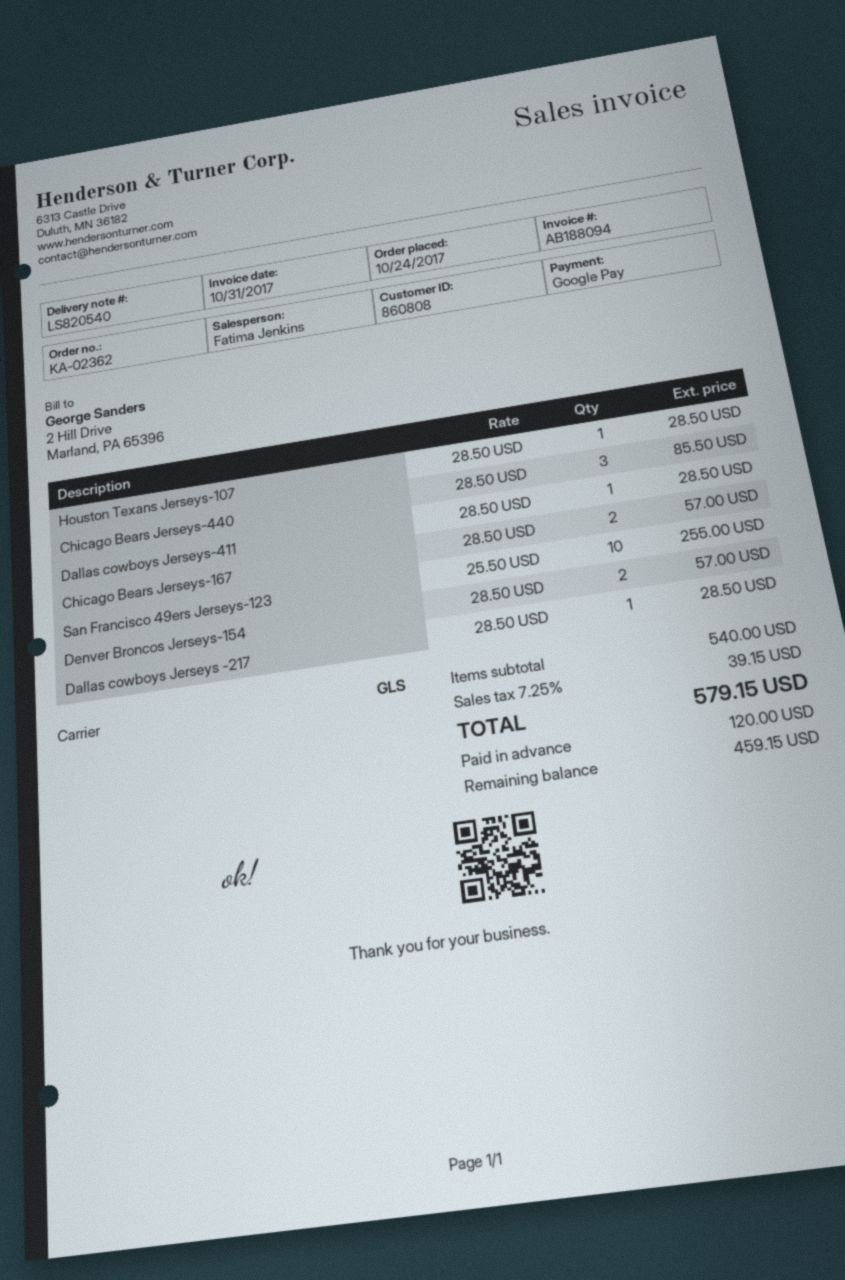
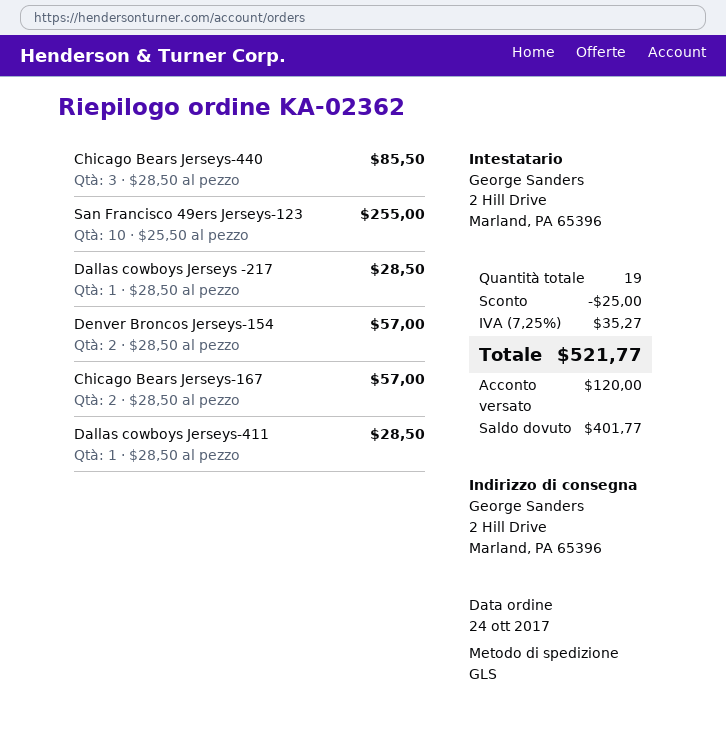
Houston Texans Jerseys-107: 1 x 28.50 = 28.50 -> none
discount: none -> 25.00
tax: 7.25% = 39.15 -> 7.25% = 35.27
total: 579.15 -> 521.77
balance: 459.15 -> 401.77

